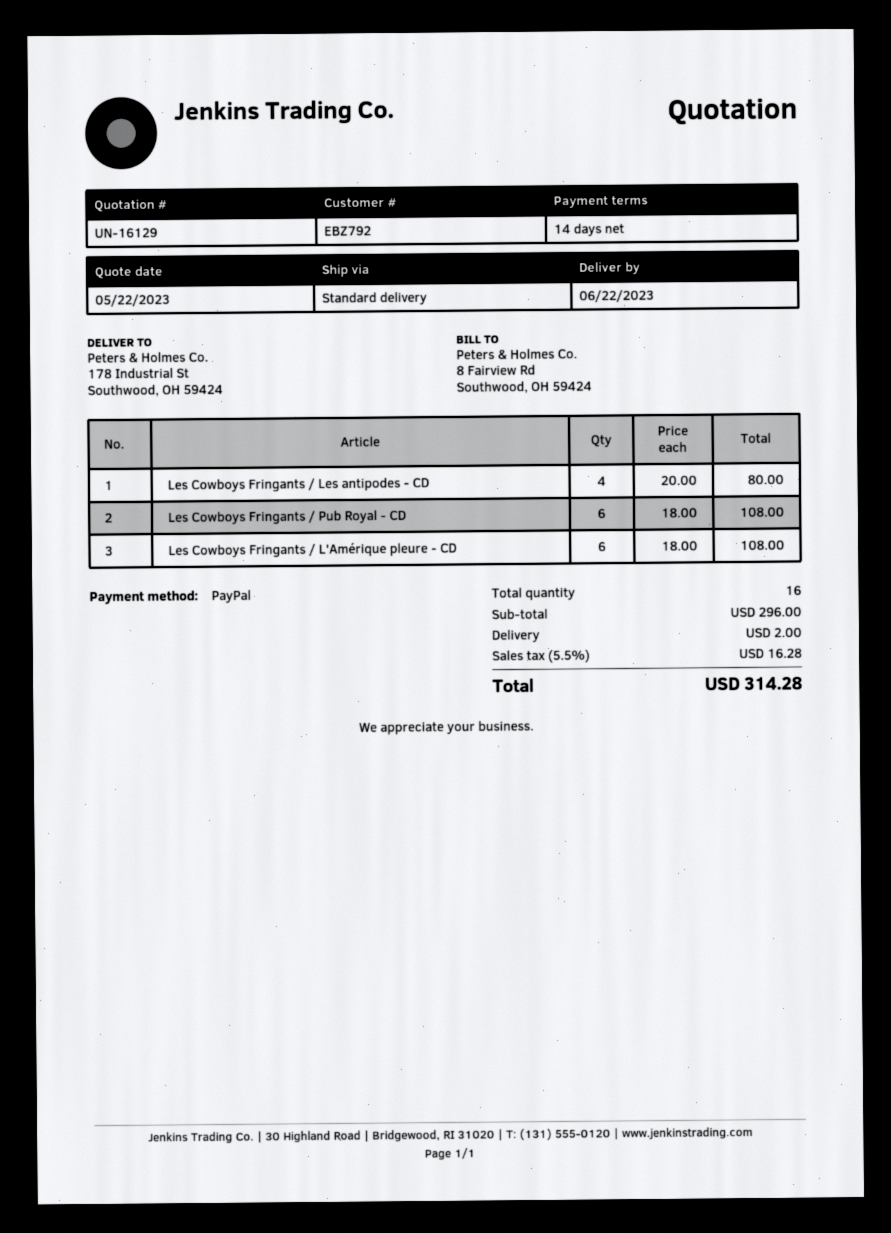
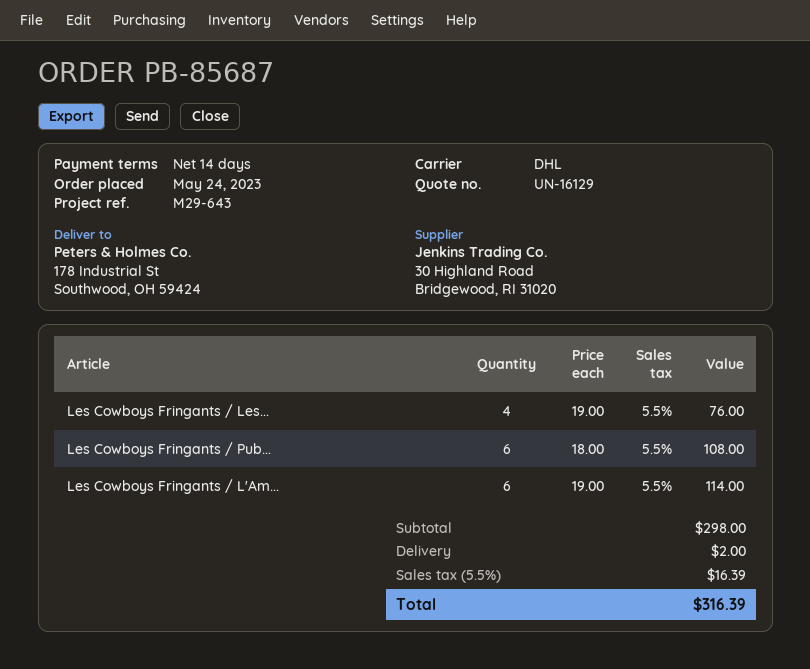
shipping method: standard -> DHL
Les Cowboys Fringants / Les antipodes - CD: 4 x 20.00 = 80.00 -> 4 x 19.00 = 76.00
Les Cowboys Fringants / L'Amérique pleure - CD: 6 x 18.00 = 108.00 -> 6 x 19.00 = 114.00
subtotal: 296.00 -> 298.00
tax: 5.5% = 16.28 -> 5.5% = 16.39
total: 314.28 -> 316.39

